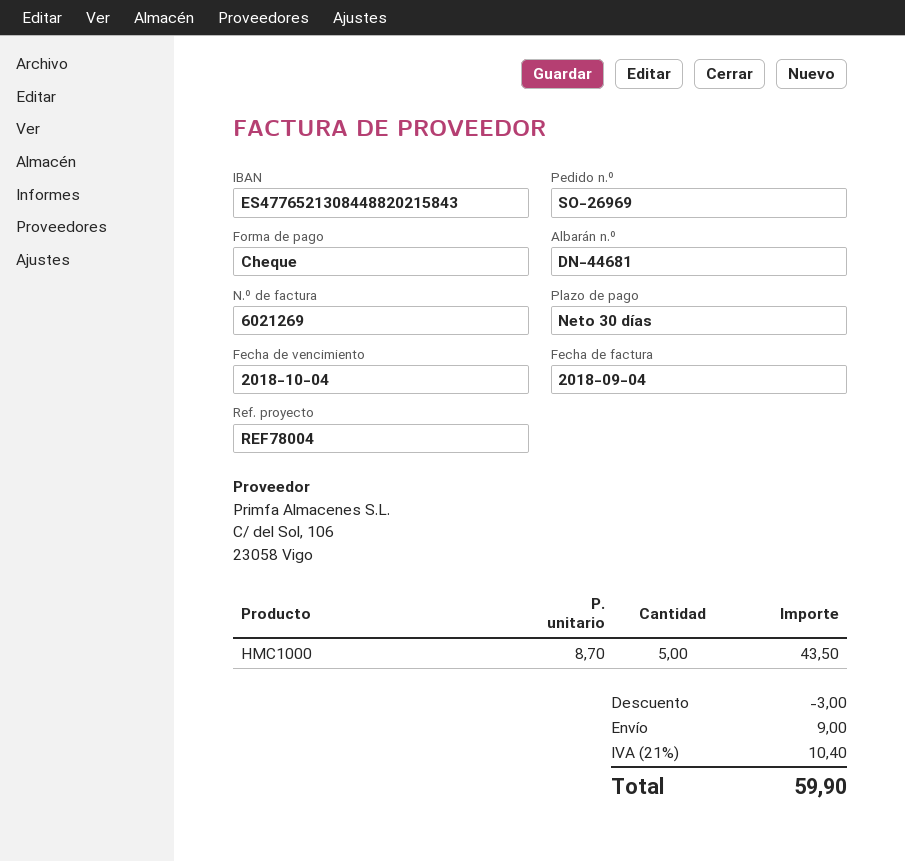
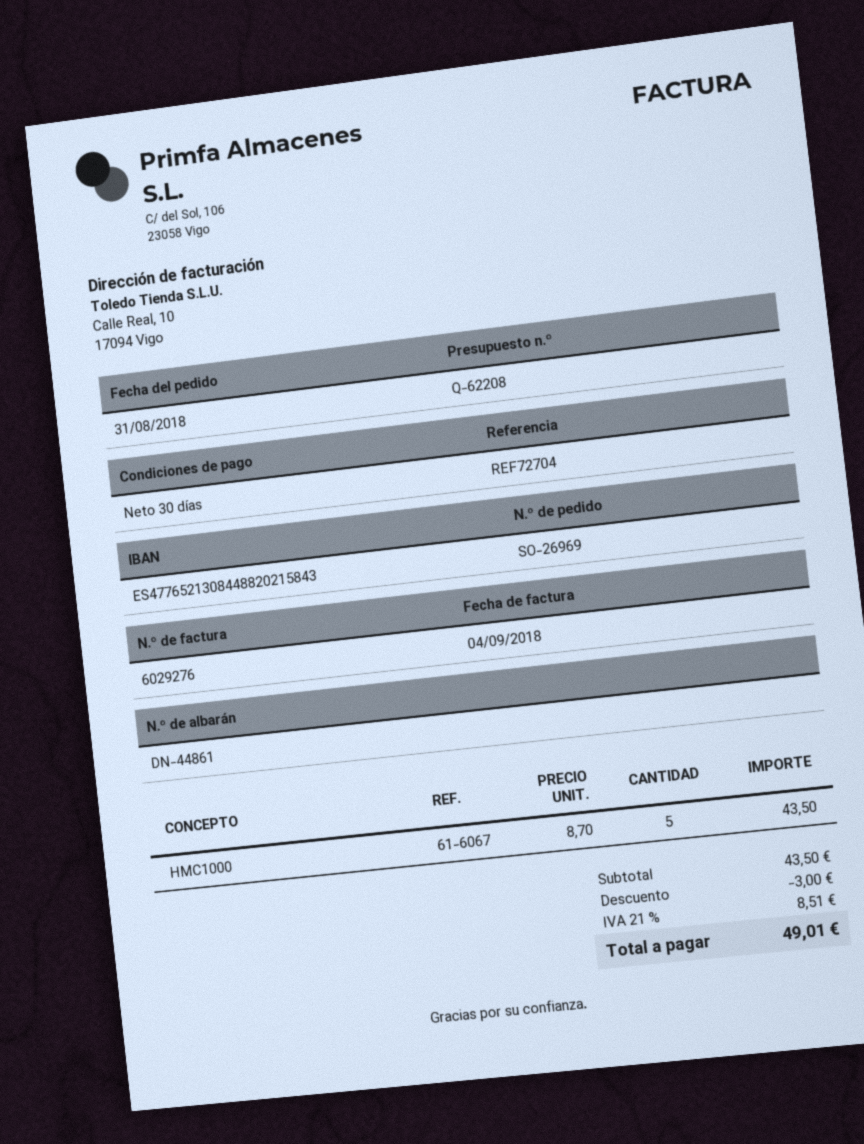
delivery note number: DN-44681 -> DN-44861
invoice number: 6021269 -> 6029276
reference: REF78004 -> REF72704
shipping: 9.00 -> none
tax: 21% = 10.40 -> 21% = 8.51
total: 59.90 -> 49.01

